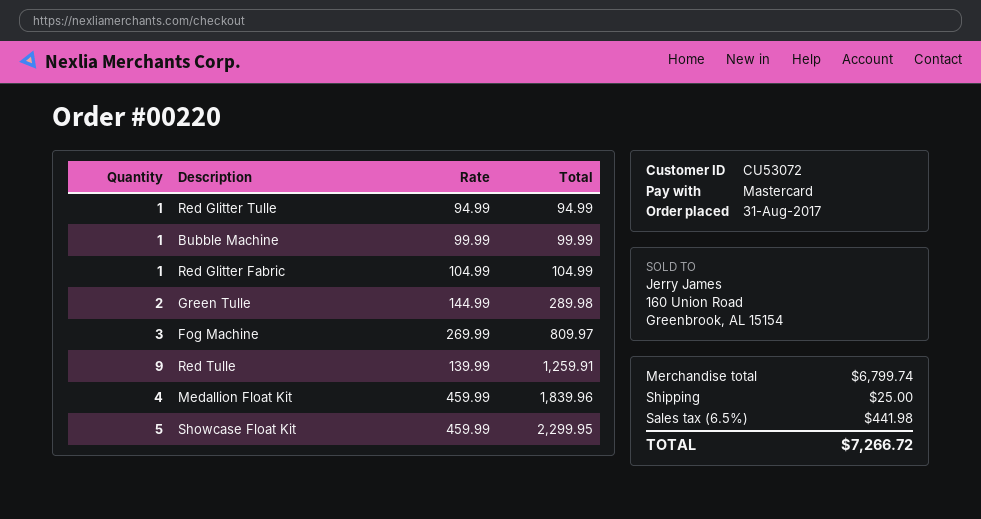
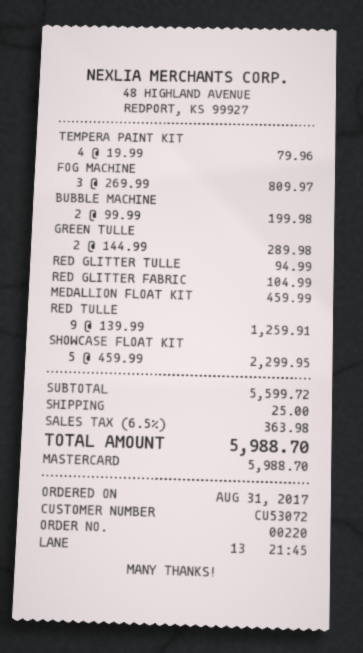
Bubble Machine: 1 x 99.99 = 99.99 -> 2 x 99.99 = 199.98
Medallion Float Kit: 4 x 459.99 = 1839.96 -> 1 x 459.99 = 459.99
TEMPERA PAINT KIT: none -> 4 x 19.99 = 79.96
subtotal: 6799.74 -> 5599.72
tax: 6.5% = 441.98 -> 6.5% = 363.98
total: 7266.72 -> 5988.70

